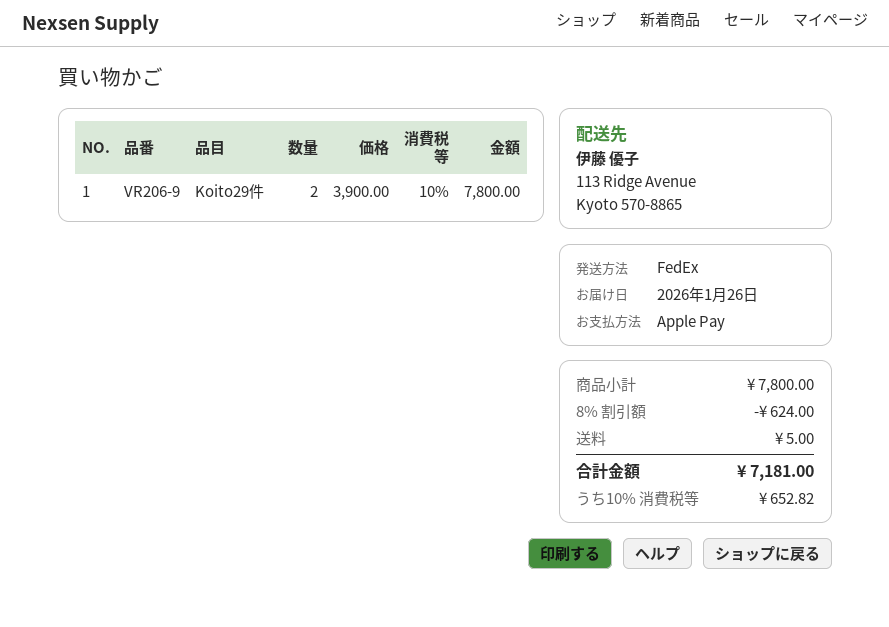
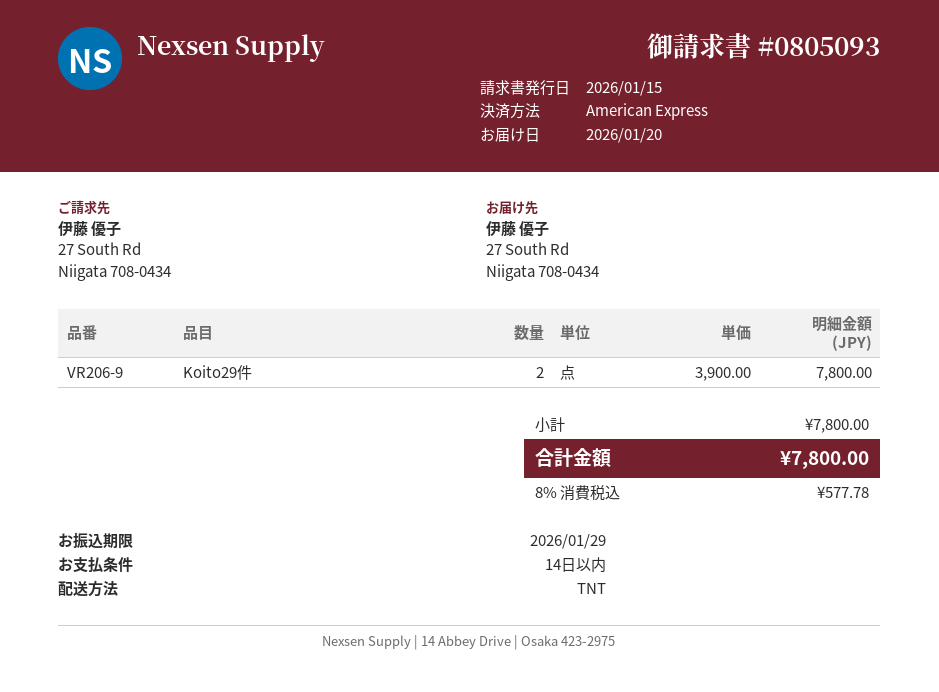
delivery date: 2026-01-26 -> 2026-01-20
payment method: Apple Pay -> American Express
shipping method: FedEx -> TNT
ship to: 113 Ridge Avenue, Kyoto 570-8865 -> 27 South Rd, Niigata 708-0434
discount: 8% = 624.00 -> none
shipping: 5.00 -> none
tax: 10% = 652.82 -> 8% = 577.78
total: 7181.00 -> 7800.00

